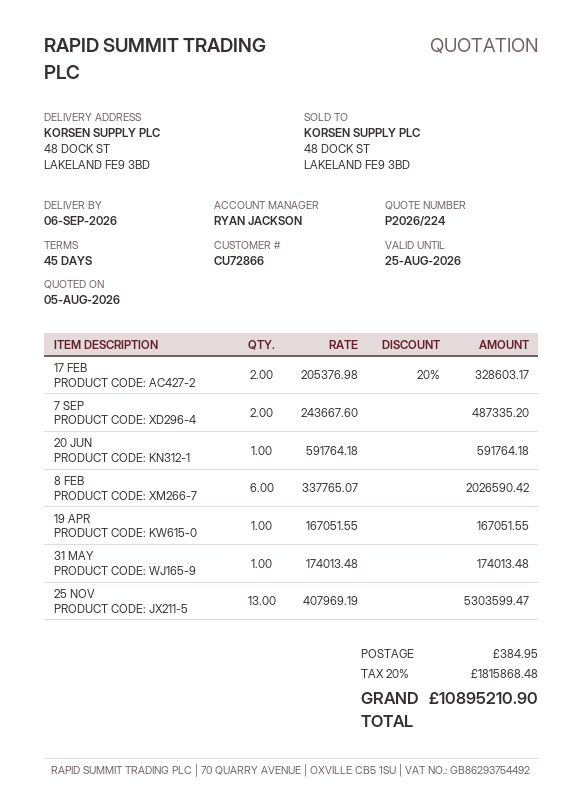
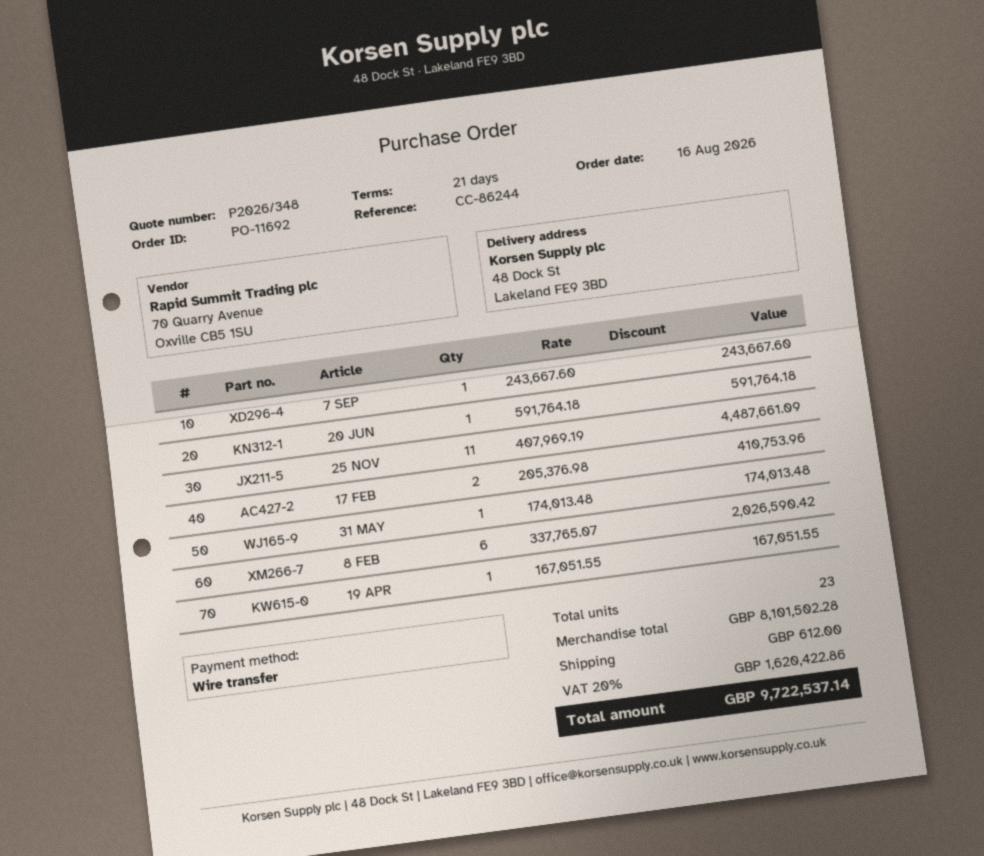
quote number: P2026/224 -> P2026/348
payment terms: 45 days -> 21 days
17 FEB: 2 x 205376.98 - 20% = 328603.17 -> 2 x 205376.98 = 410753.96
7 SEP: 2 x 243667.60 = 487335.20 -> 1 x 243667.60 = 243667.60
25 NOV: 13 x 407969.19 = 5303599.47 -> 11 x 407969.19 = 4487661.09
shipping: 384.95 -> 612.00
tax: 20% = 1815868.48 -> 20% = 1620422.86
total: 10895210.90 -> 9722537.14

